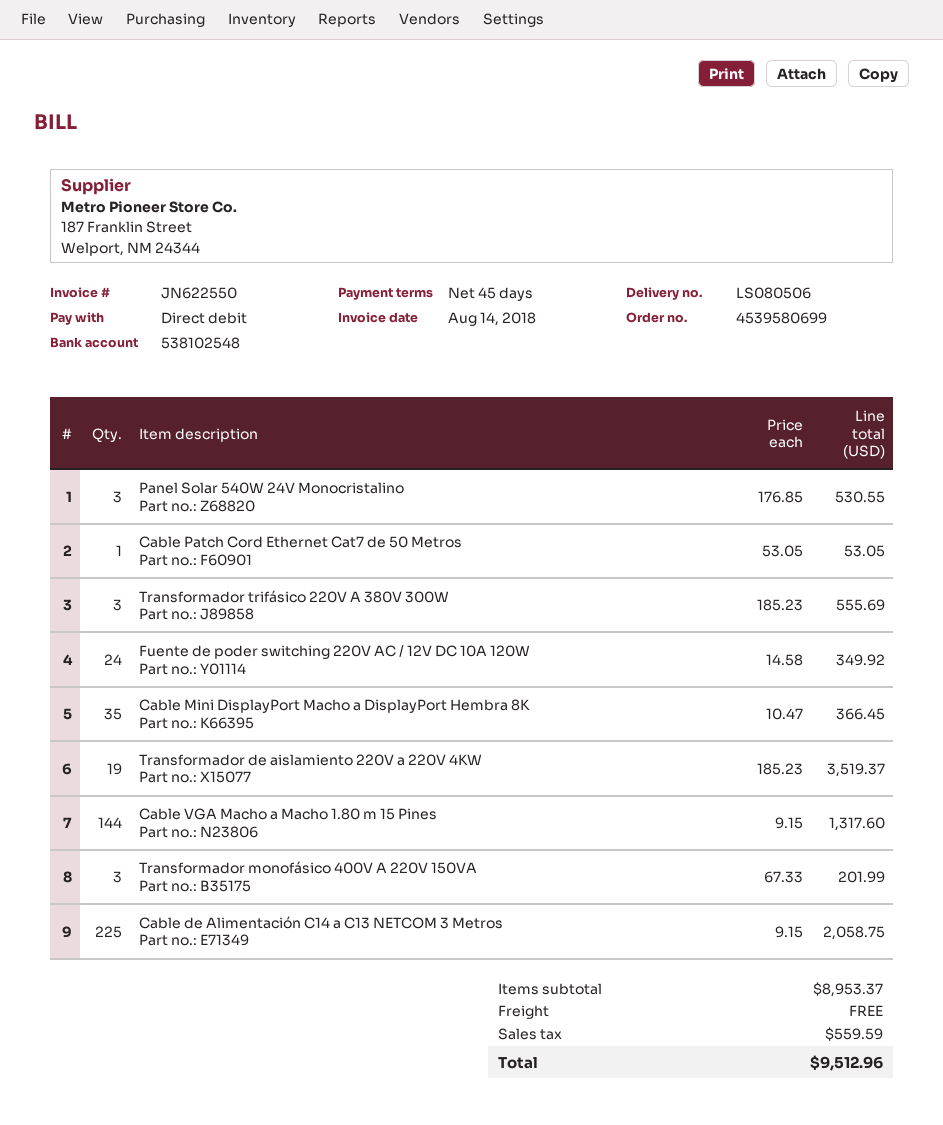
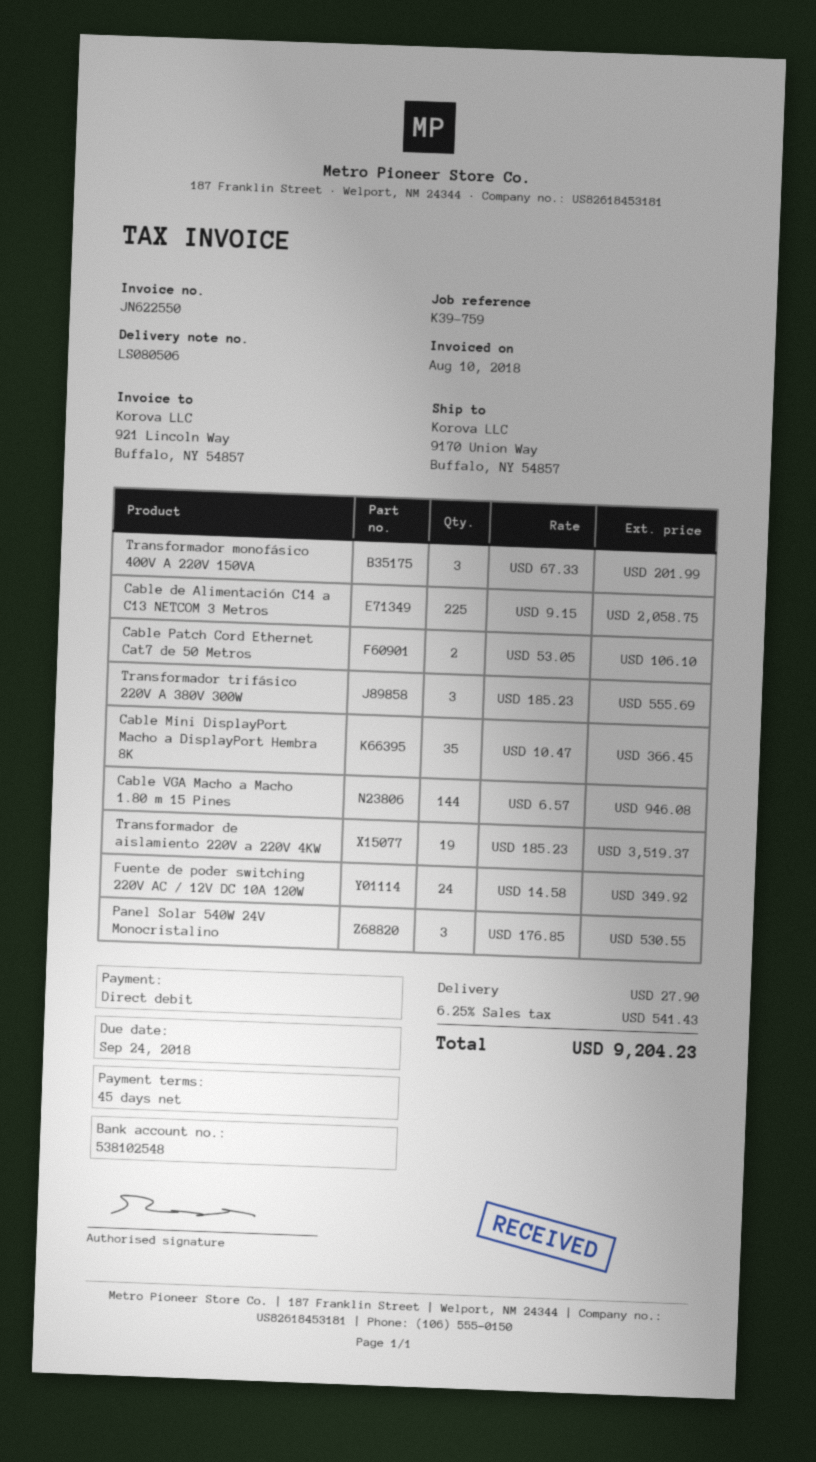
invoice date: 2018-08-14 -> 2018-08-10
Cable Patch Cord Ethernet Cat7 de 50 Metros: 1 x 53.05 = 53.05 -> 2 x 53.05 = 106.10
Cable VGA Macho a Macho 1.80 m 15 Pines: 144 x 9.15 = 1317.60 -> 144 x 6.57 = 946.08
shipping: 0.00 -> 27.90
tax: 559.59 -> 541.43
total: 9512.96 -> 9204.23

